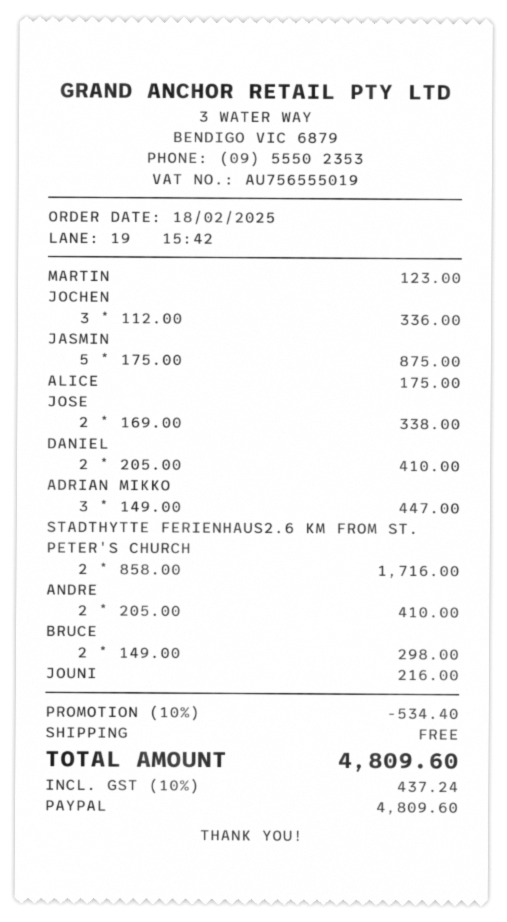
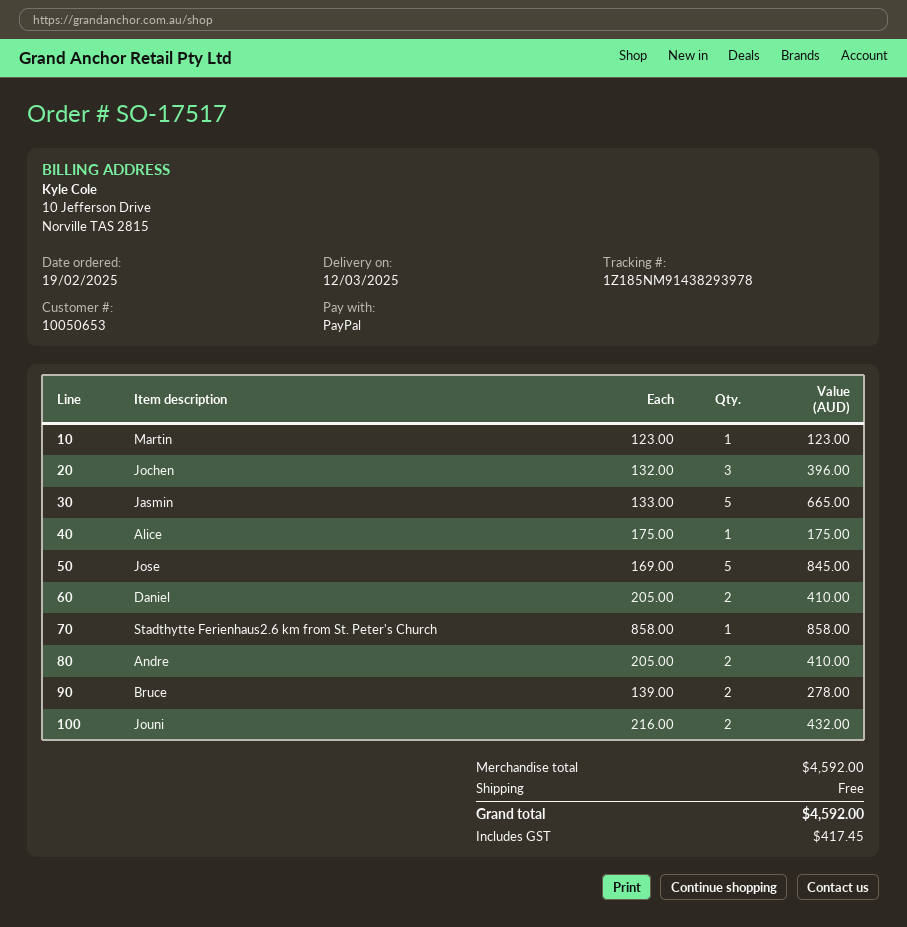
order date: 2025-02-18 -> 2025-02-19
JOCHEN: 3 x 112.00 = 336.00 -> 3 x 132.00 = 396.00
JASMIN: 5 x 175.00 = 875.00 -> 5 x 133.00 = 665.00
JOSE: 2 x 169.00 = 338.00 -> 5 x 169.00 = 845.00
ADRIAN MIKKO: 3 x 149.00 = 447.00 -> none
STADTHYTTE FERIENHAUS2.6 KM FROM ST. PETER'S CHURCH: 2 x 858.00 = 1716.00 -> 1 x 858.00 = 858.00
BRUCE: 2 x 149.00 = 298.00 -> 2 x 139.00 = 278.00
JOUNI: 1 x 216.00 = 216.00 -> 2 x 216.00 = 432.00
discount: 10% = 534.40 -> none
tax: 437.24 -> 417.45
total: 4809.60 -> 4592.00

